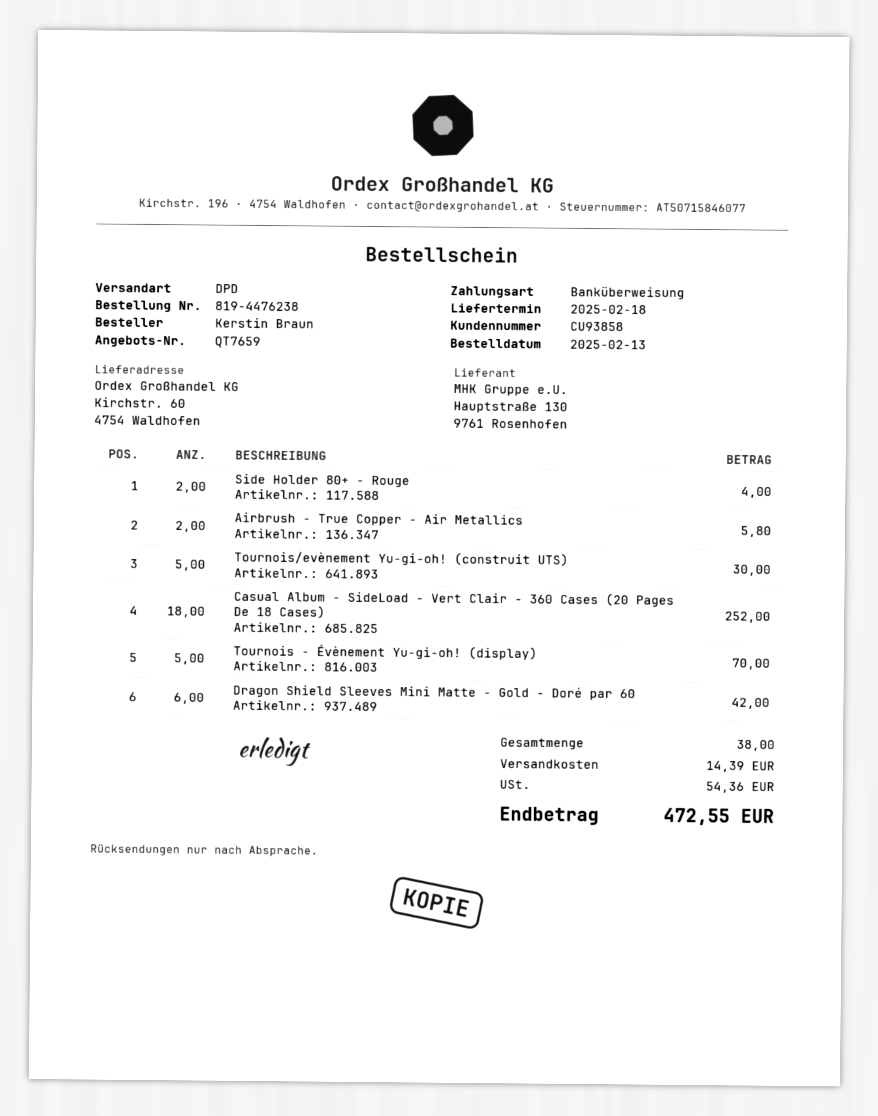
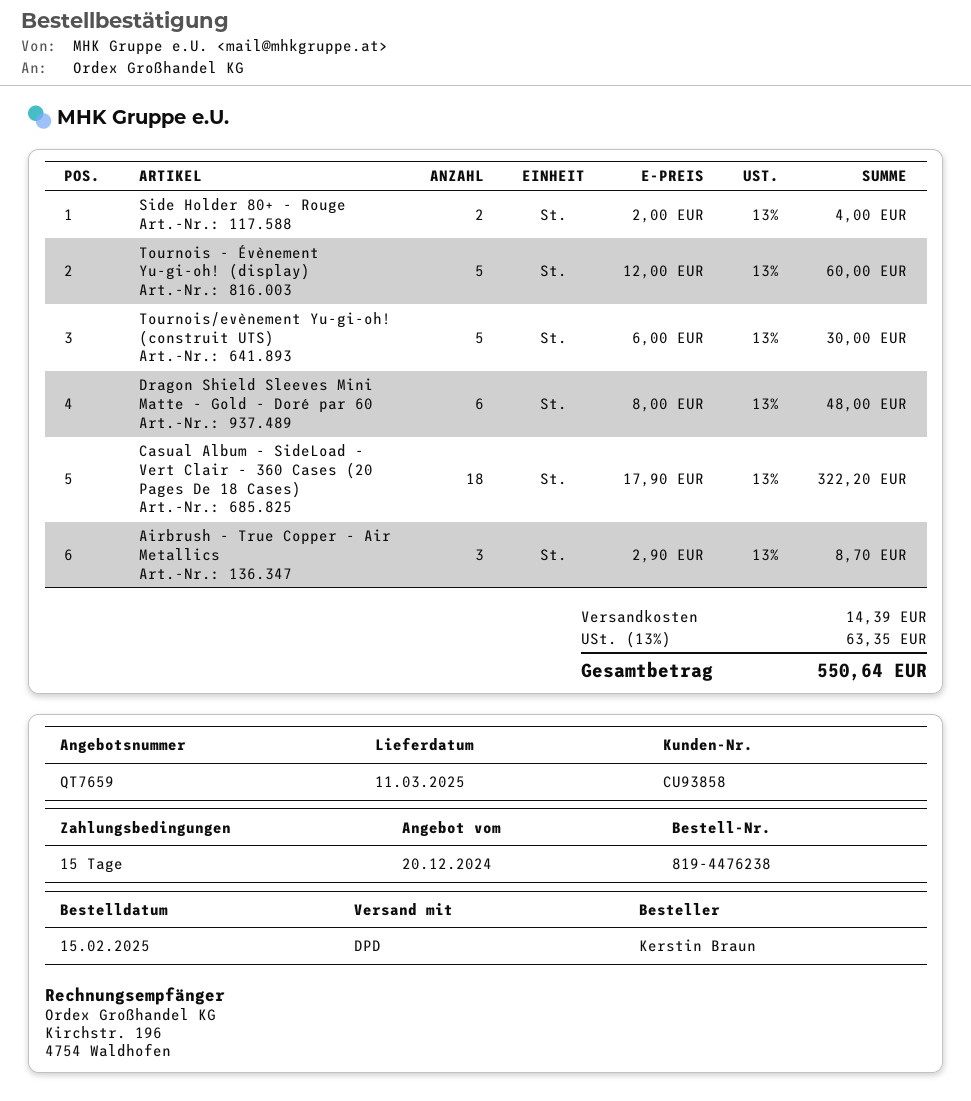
order date: 2025-02-13 -> 2025-02-15
delivery date: 2025-02-18 -> 2025-03-11
Airbrush - True Copper - Air Metallics: 2 for 5.80 -> 3 for 8.70
Casual Album - SideLoad - Vert Clair - 360 Cases (20 Pages De 18 Cases): 18 for 252.00 -> 18 for 322.20
Tournois - Évènement Yu-gi-oh! (display): 5 for 70.00 -> 5 for 60.00
Dragon Shield Sleeves Mini Matte - Gold - Doré par 60: 6 for 42.00 -> 6 for 48.00
tax: 54.36 -> 63.35
total: 472.55 -> 550.64

